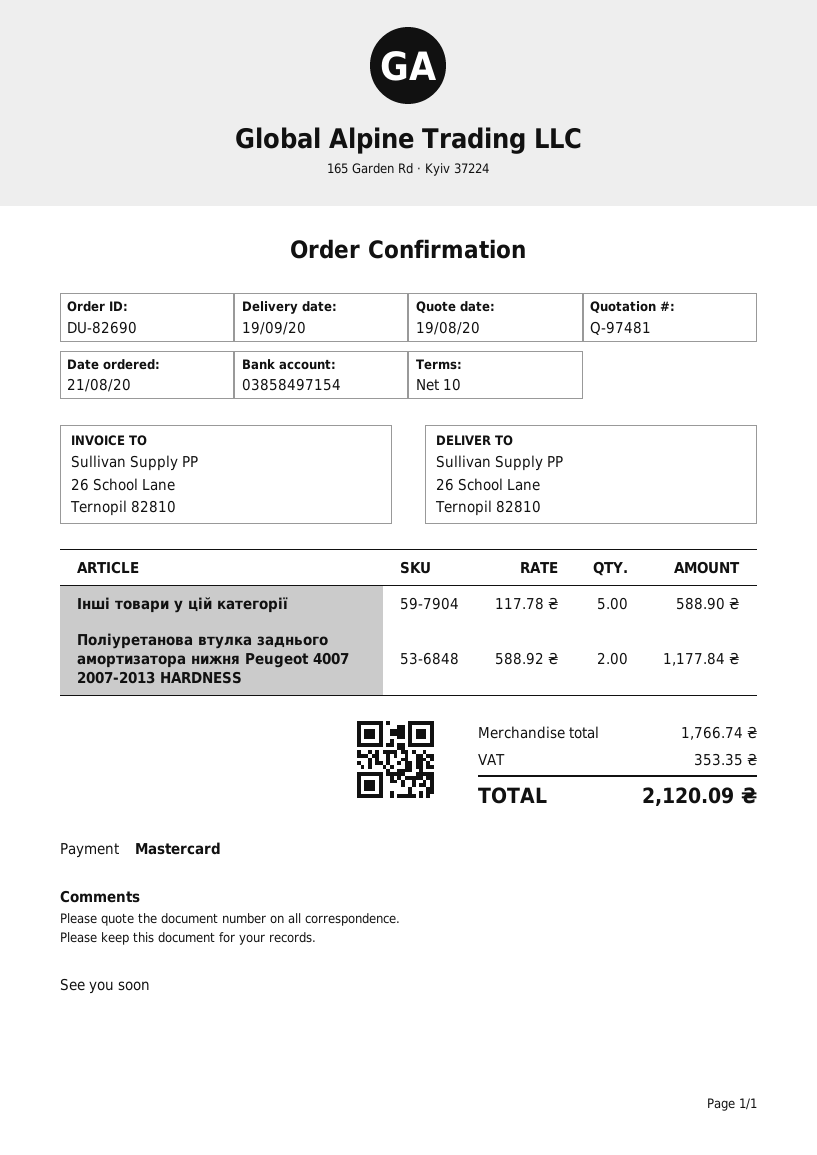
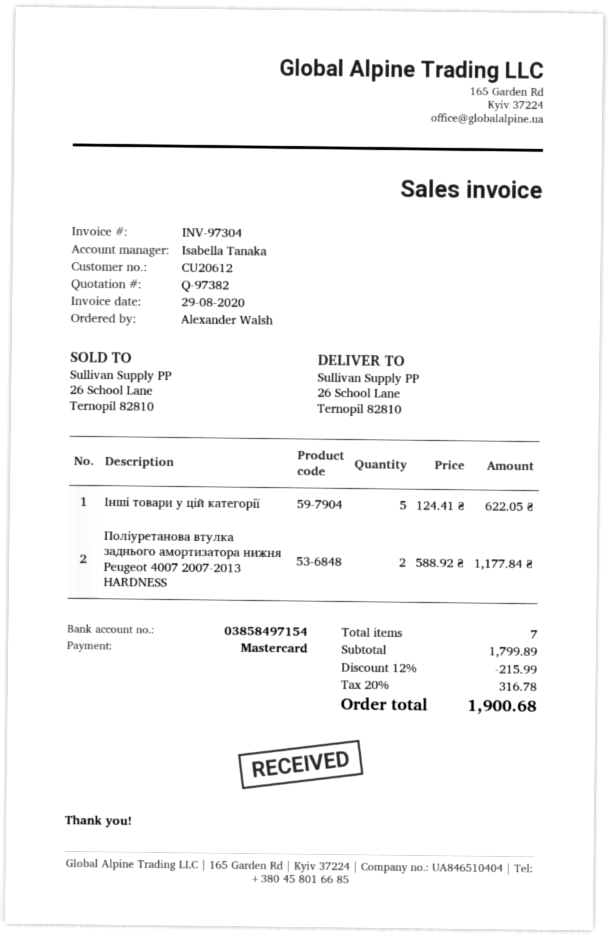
quote number: Q-97481 -> Q-97382
Інші товари у цій категорії: 5 x 117.78 = 588.90 -> 5 x 124.41 = 622.05
subtotal: 1766.74 -> 1799.89
discount: none -> 12% = 215.99
tax: 353.35 -> 316.78
total: 2120.09 -> 1900.68

